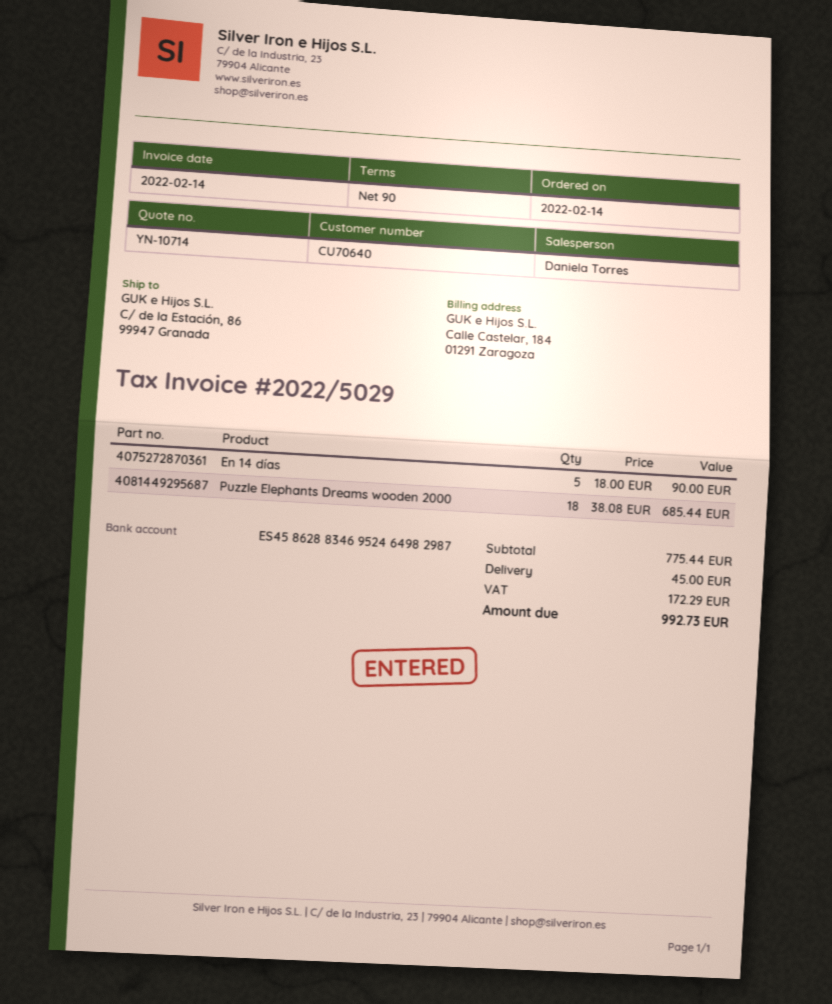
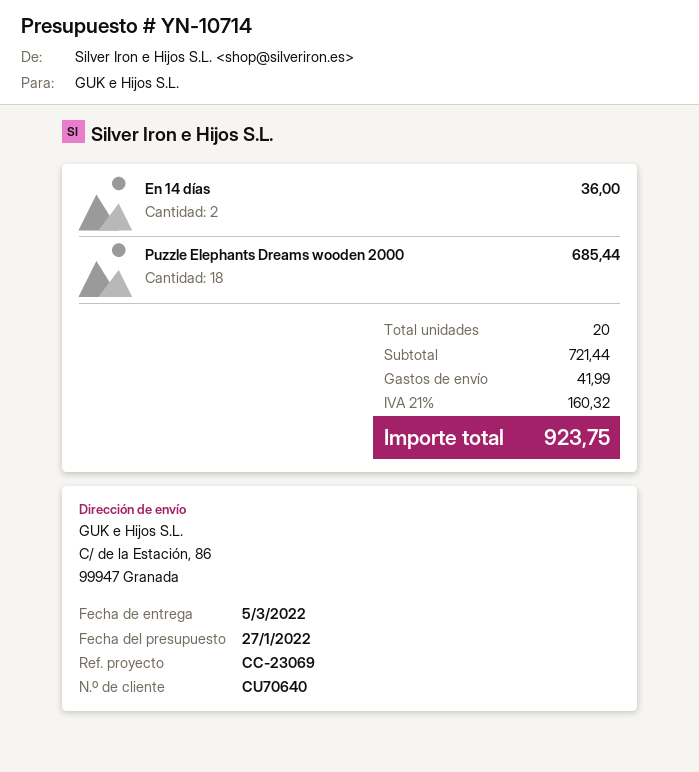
En 14 días: 5 for 90.00 -> 2 for 36.00
subtotal: 775.44 -> 721.44
shipping: 45.00 -> 41.99
tax: 172.29 -> 160.32
total: 992.73 -> 923.75

